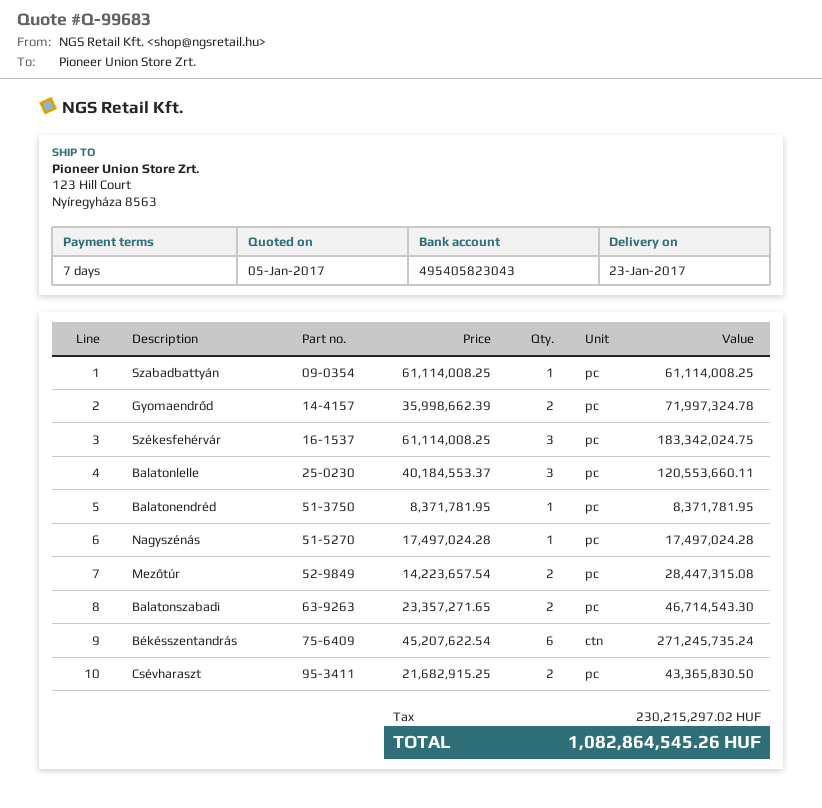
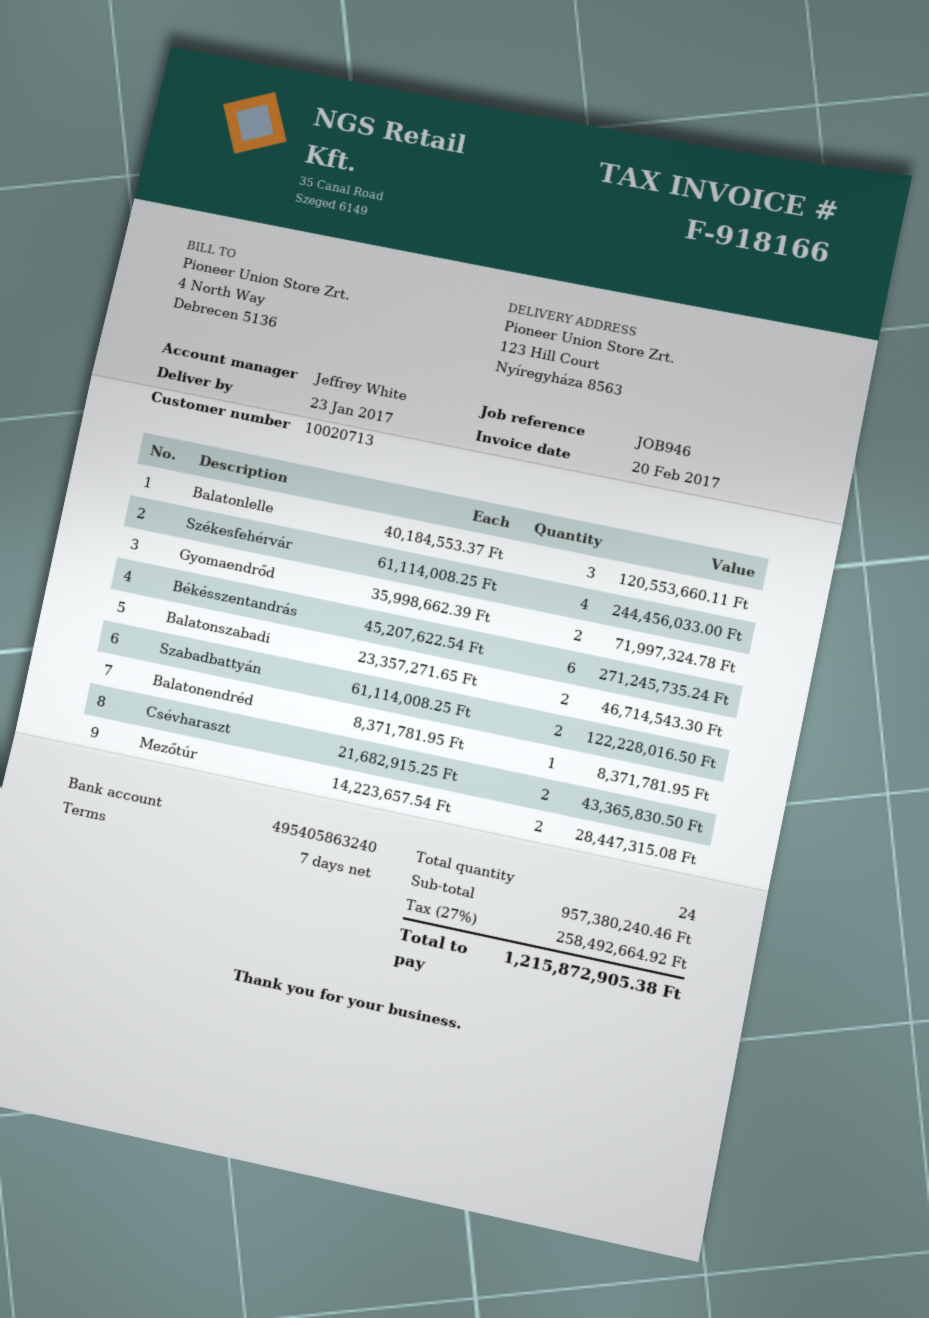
bank account: 495405823043 -> 495405863240
Szabadbattyán: 1 x 61114008.25 = 61114008.25 -> 2 x 61114008.25 = 122228016.50
Székesfehérvár: 3 x 61114008.25 = 183342024.75 -> 4 x 61114008.25 = 244456033.00
Nagyszénás: 1 x 17497024.28 = 17497024.28 -> none
tax: 230215297.02 -> 258492664.92
total: 1082864545.26 -> 1215872905.38

